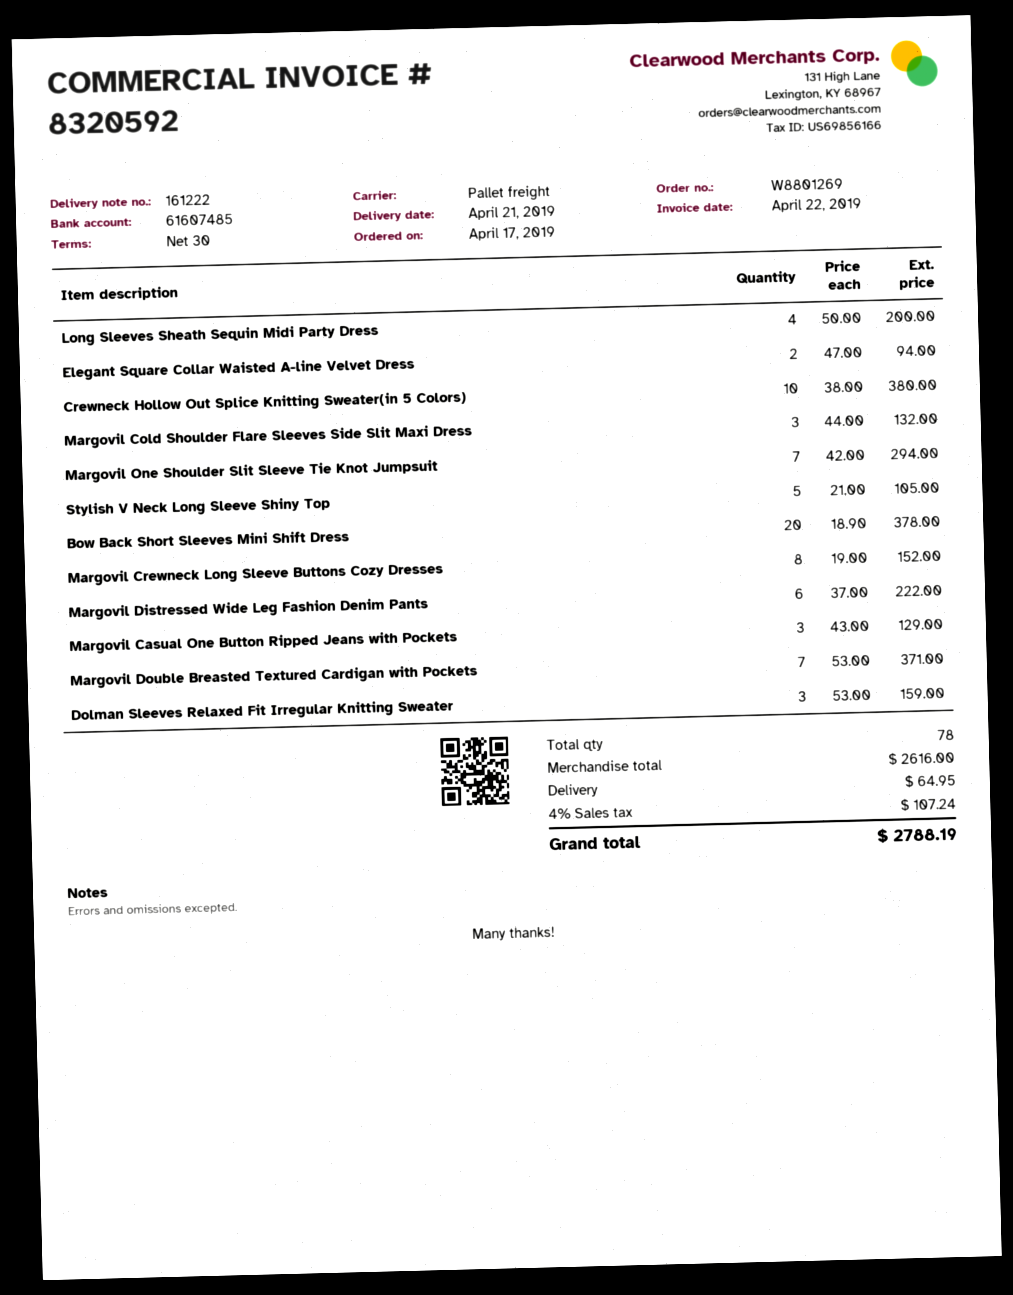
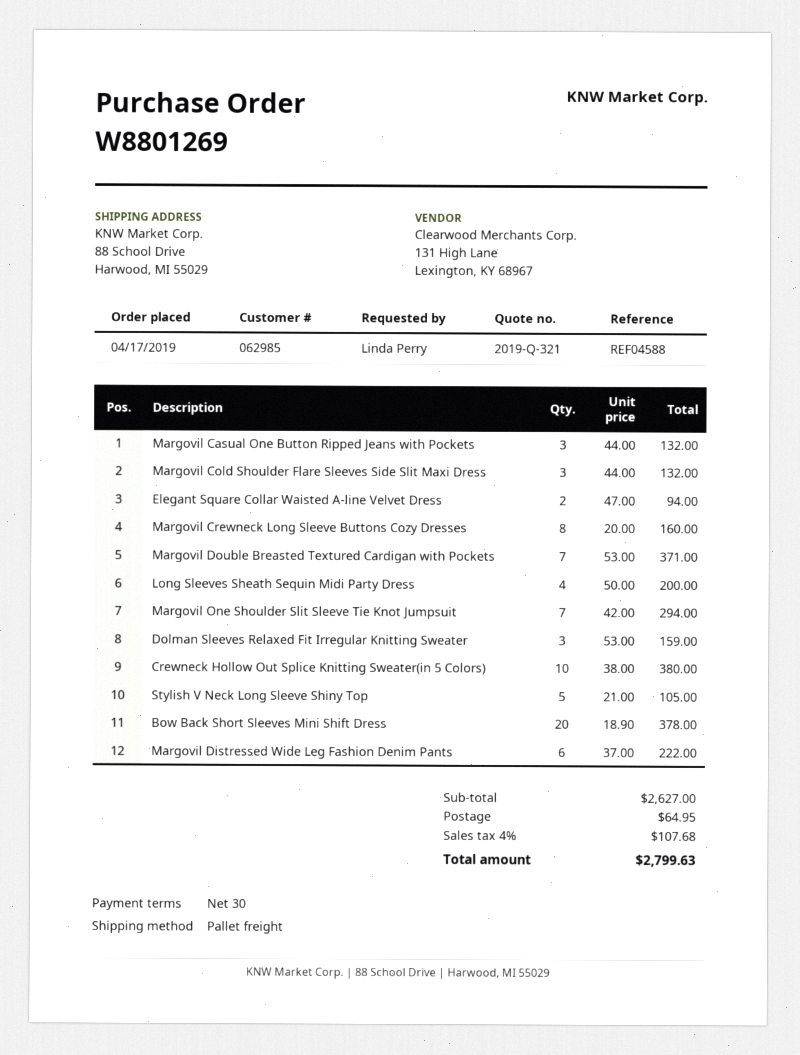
Margovil Crewneck Long Sleeve Buttons Cozy Dresses: 8 x 19.00 = 152.00 -> 8 x 20.00 = 160.00
Margovil Casual One Button Ripped Jeans with Pockets: 3 x 43.00 = 129.00 -> 3 x 44.00 = 132.00
subtotal: 2616.00 -> 2627.00
tax: 4% = 107.24 -> 4% = 107.68
total: 2788.19 -> 2799.63

